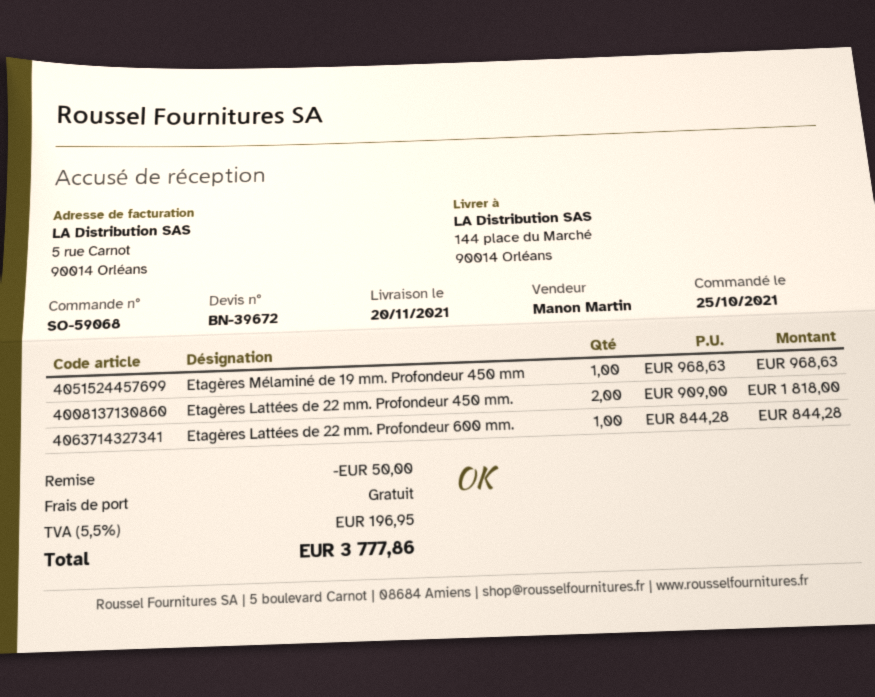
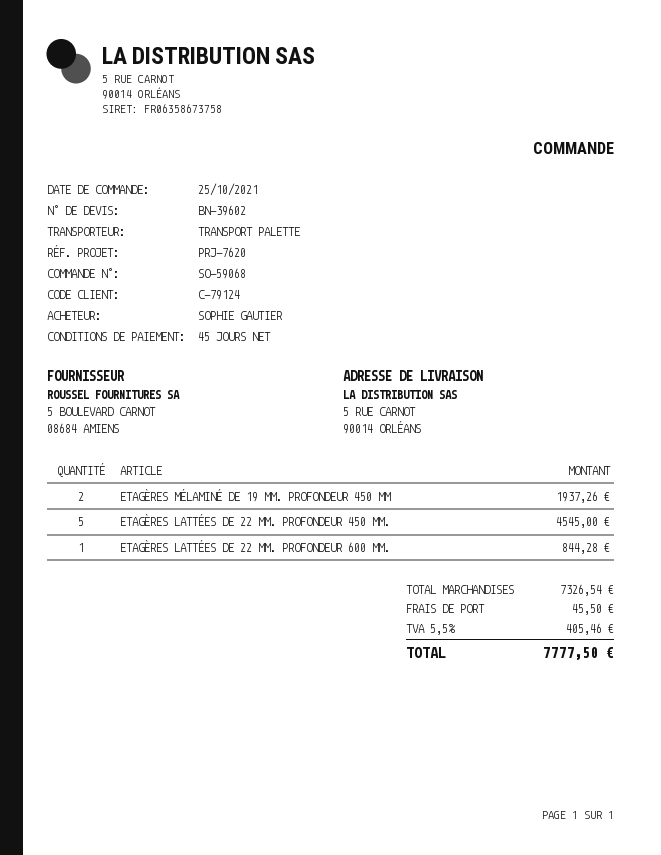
quote number: BN-39672 -> BN-39602
ship to: 144 place du Marché, 90014 Orléans -> 5 RUE CARNOT, 90014 ORLÉANS
Etagères Mélaminé de 19 mm. Profondeur 450 mm: 1 for 968.63 -> 2 for 1937.26
Etagères Lattées de 22 mm. Profondeur 450 mm.: 2 for 1818.00 -> 5 for 4545.00
discount: 50.00 -> none
shipping: 0.00 -> 45.50
tax: 5.5% = 196.95 -> 5.5% = 405.46
total: 3777.86 -> 7777.50

